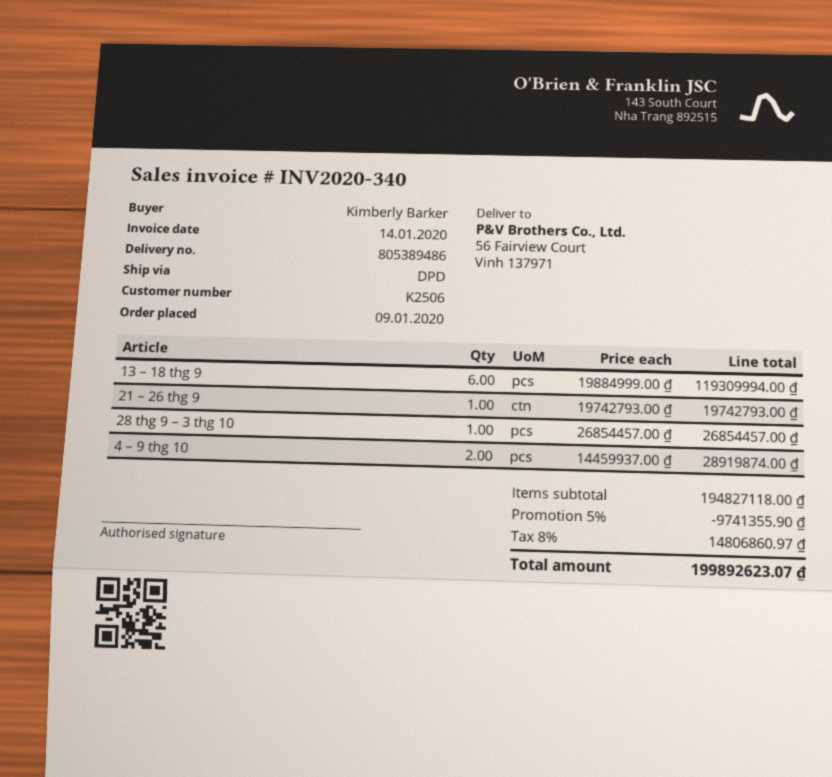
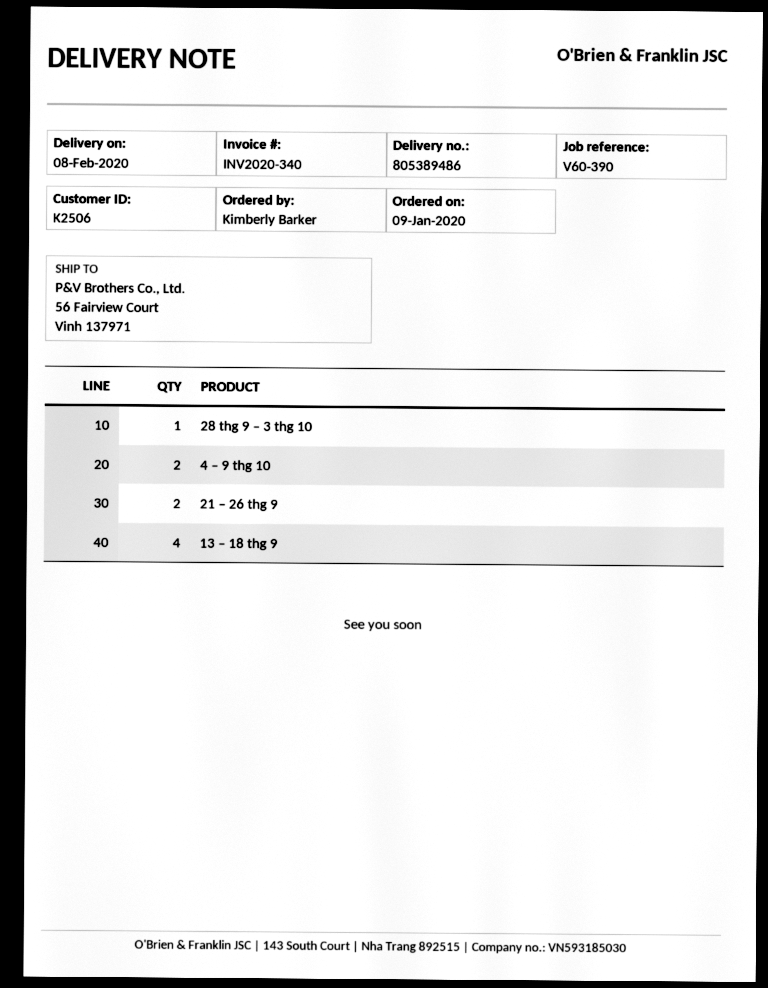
13 – 18 thg 9: 6 -> 4
21 – 26 thg 9: 1 -> 2

